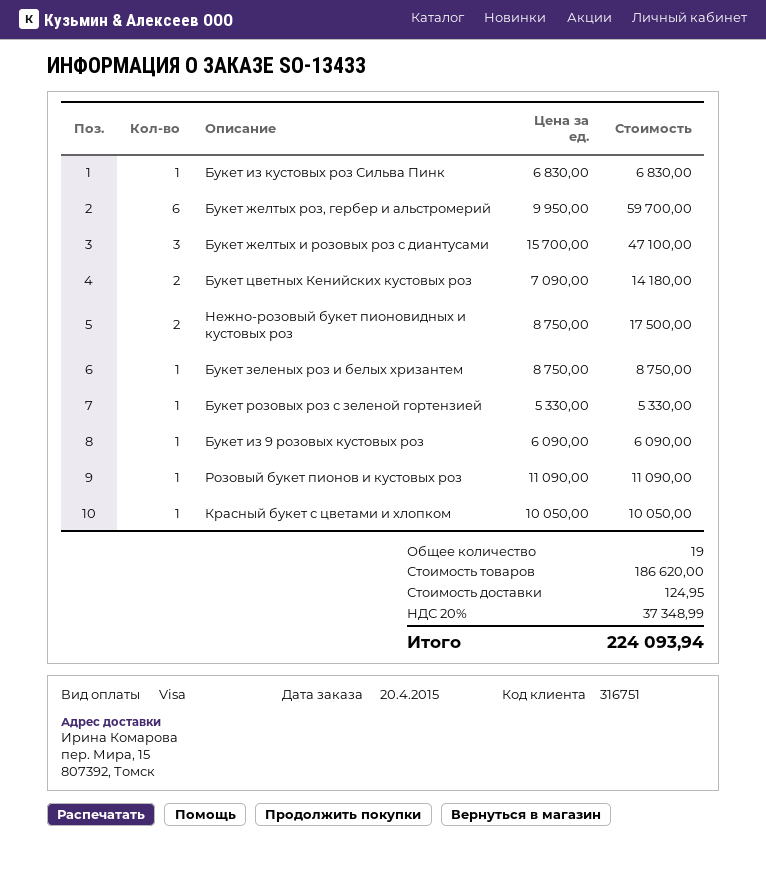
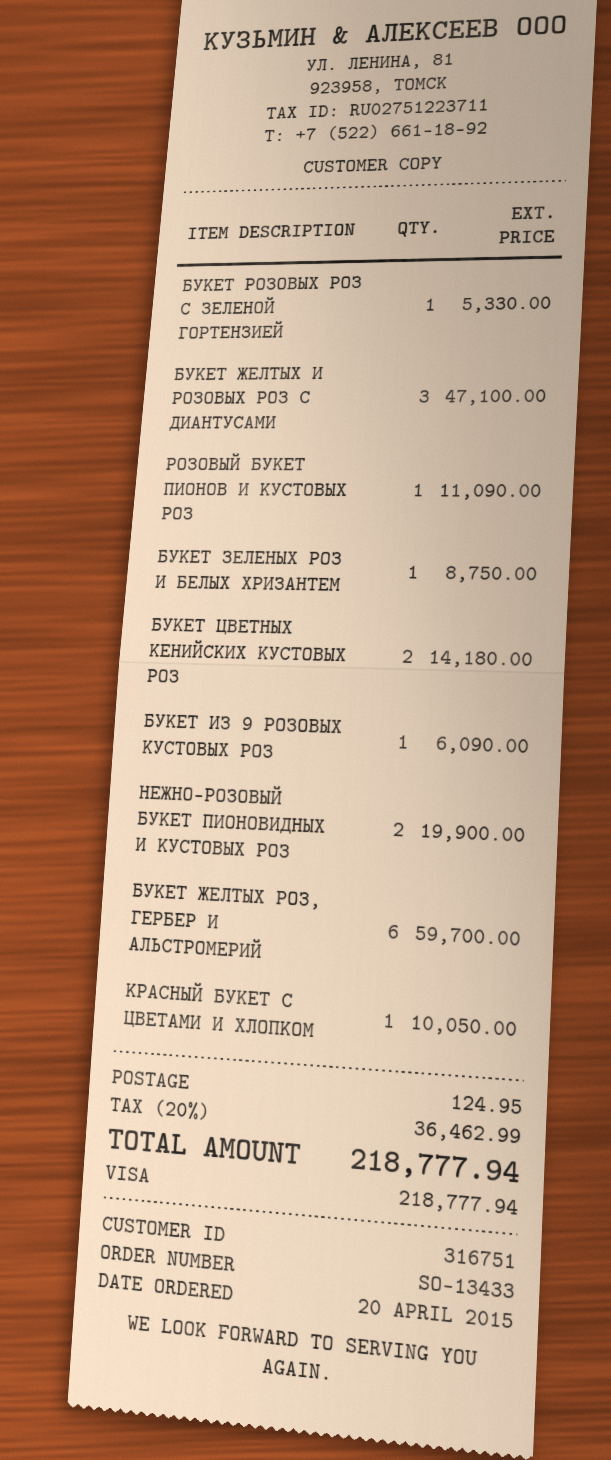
Букет из кустовых роз Сильва Пинк: 1 for 6830.00 -> none
Нежно-розовый букет пионовидных и кустовых роз: 2 for 17500.00 -> 2 for 19900.00
tax: 20% = 37348.99 -> 20% = 36462.99
total: 224093.94 -> 218777.94

